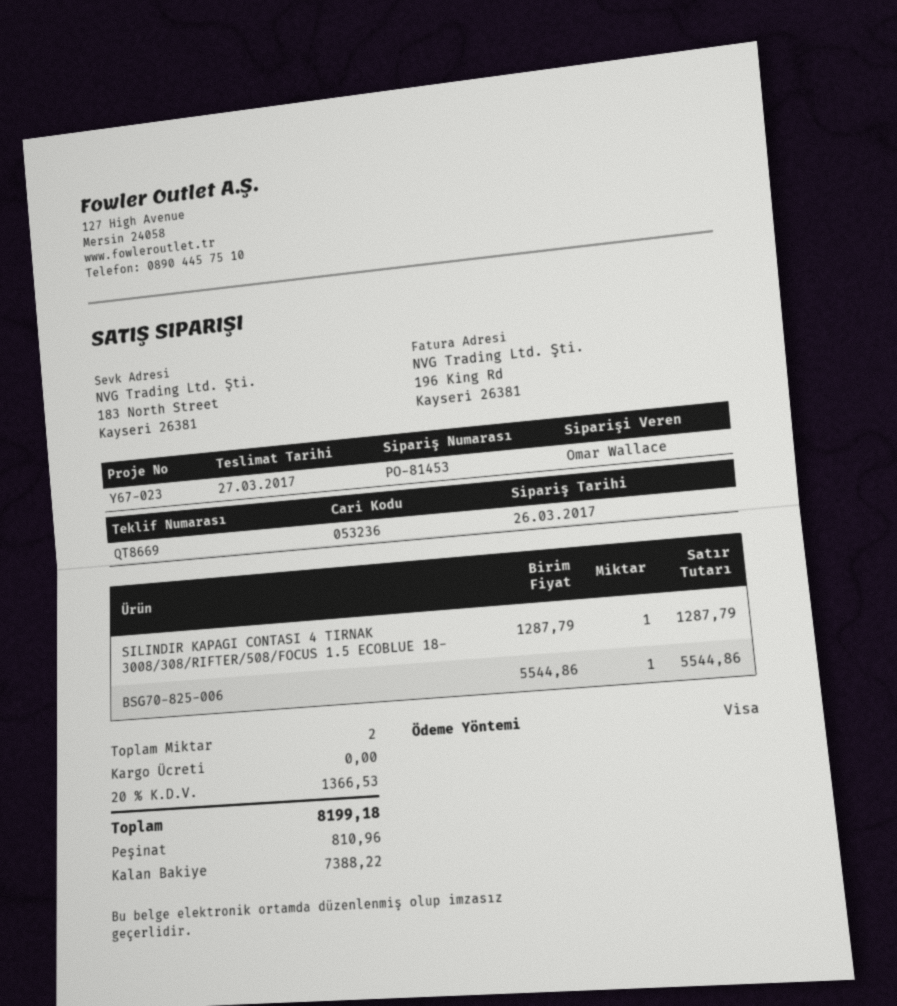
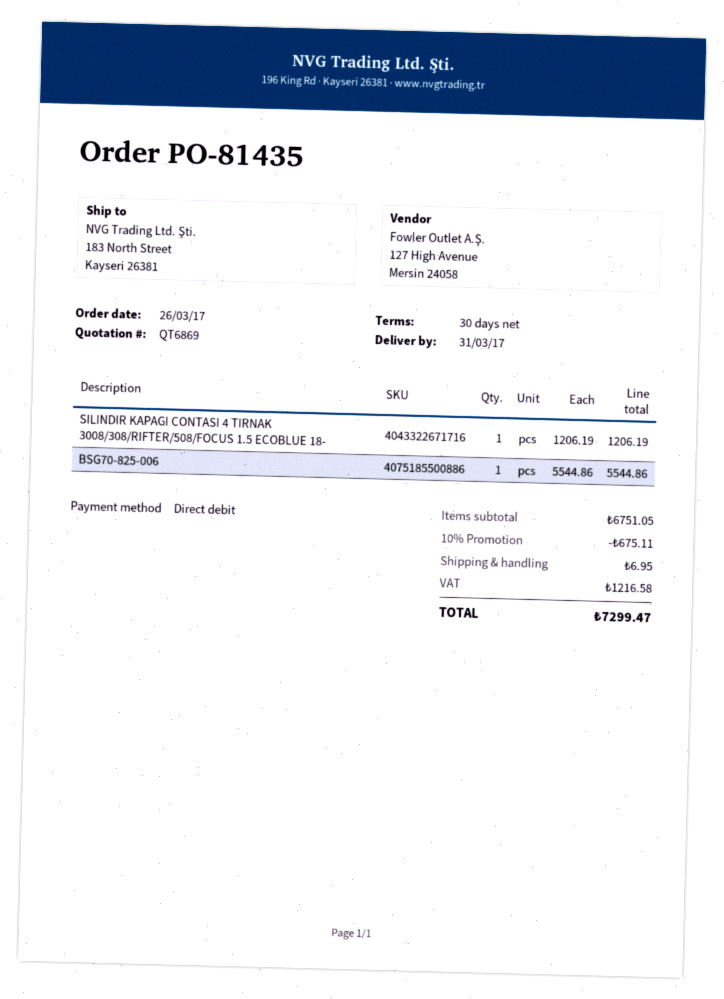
quote number: QT8669 -> QT6869
order number: PO-81453 -> PO-81435
delivery date: 2017-03-27 -> 2017-03-31
payment method: Visa -> direct debit
SILINDIR KAPAGI CONTASI 4 TIRNAK 3008/308/RIFTER/508/FOCUS 1.5 ECOBLUE 18-: 1 x 1287.79 = 1287.79 -> 1 x 1206.19 = 1206.19
discount: none -> 10% = 675.11
shipping: 0.00 -> 6.95
tax: 1366.53 -> 1216.58
total: 8199.18 -> 7299.47

